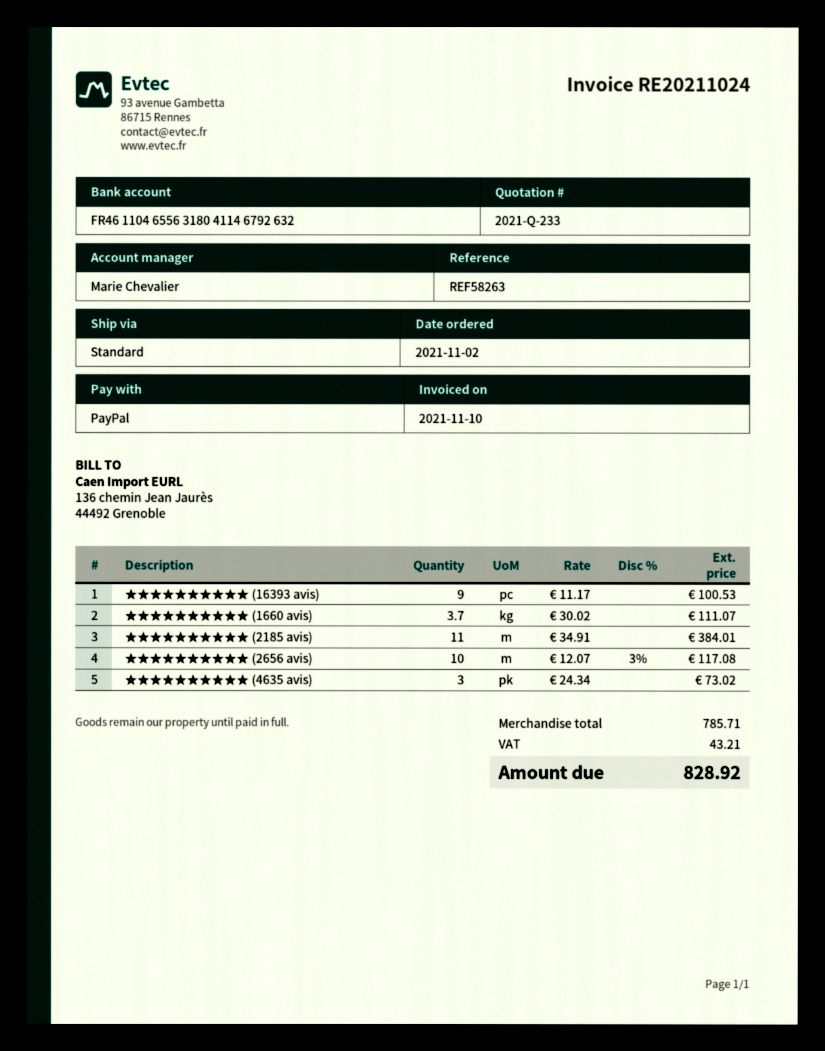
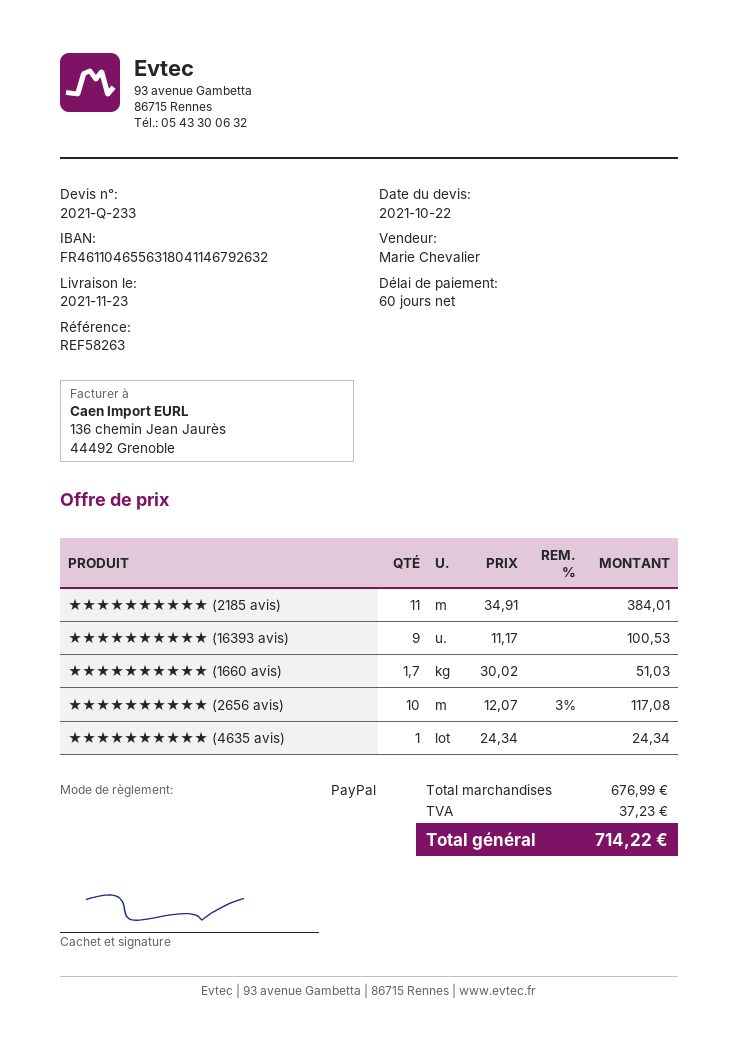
★★★★★★★★★★ (1660 avis): 3.7 x 30.02 = 111.07 -> 1.7 x 30.02 = 51.03
★★★★★★★★★★ (4635 avis): 3 x 24.34 = 73.02 -> 1 x 24.34 = 24.34
subtotal: 785.71 -> 676.99
tax: 43.21 -> 37.23
total: 828.92 -> 714.22

